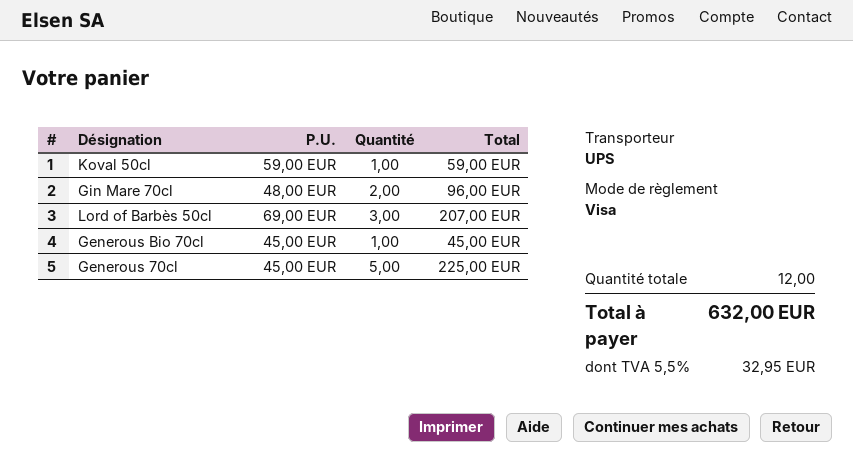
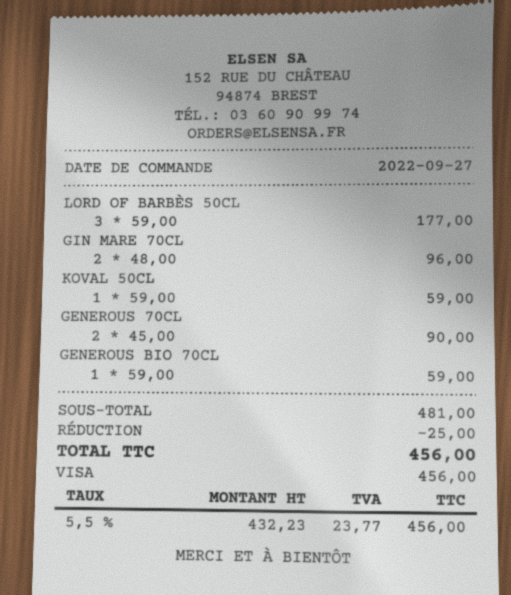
Lord of Barbès 50cl: 3 x 69.00 = 207.00 -> 3 x 59.00 = 177.00
Generous Bio 70cl: 1 x 45.00 = 45.00 -> 1 x 59.00 = 59.00
Generous 70cl: 5 x 45.00 = 225.00 -> 2 x 45.00 = 90.00
discount: none -> 25.00
tax: 5.5% = 32.95 -> 5.5% = 23.77
total: 632.00 -> 456.00

